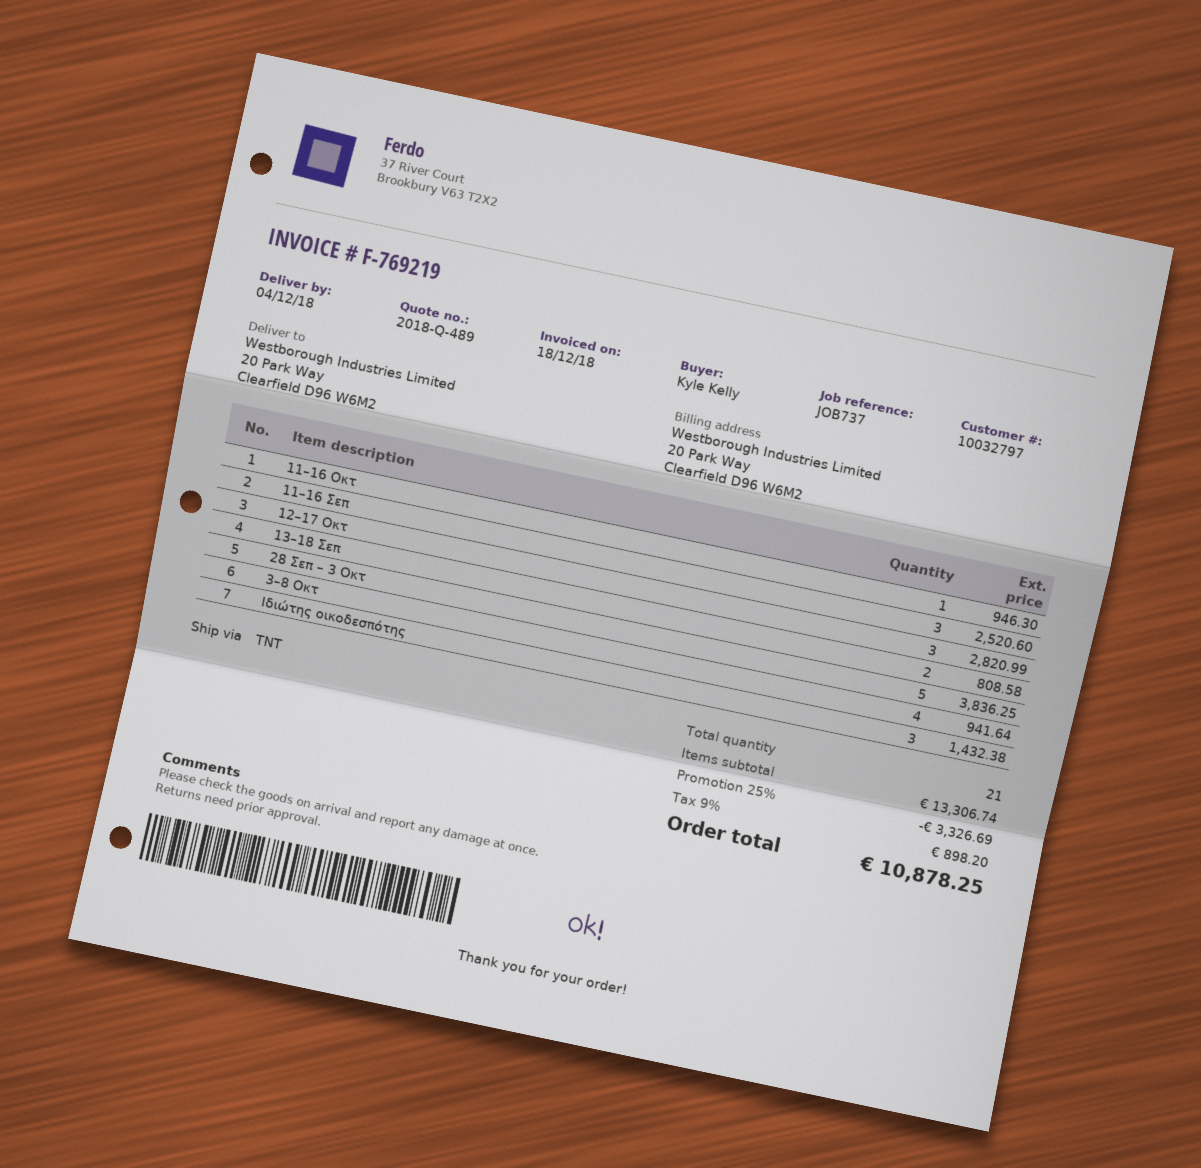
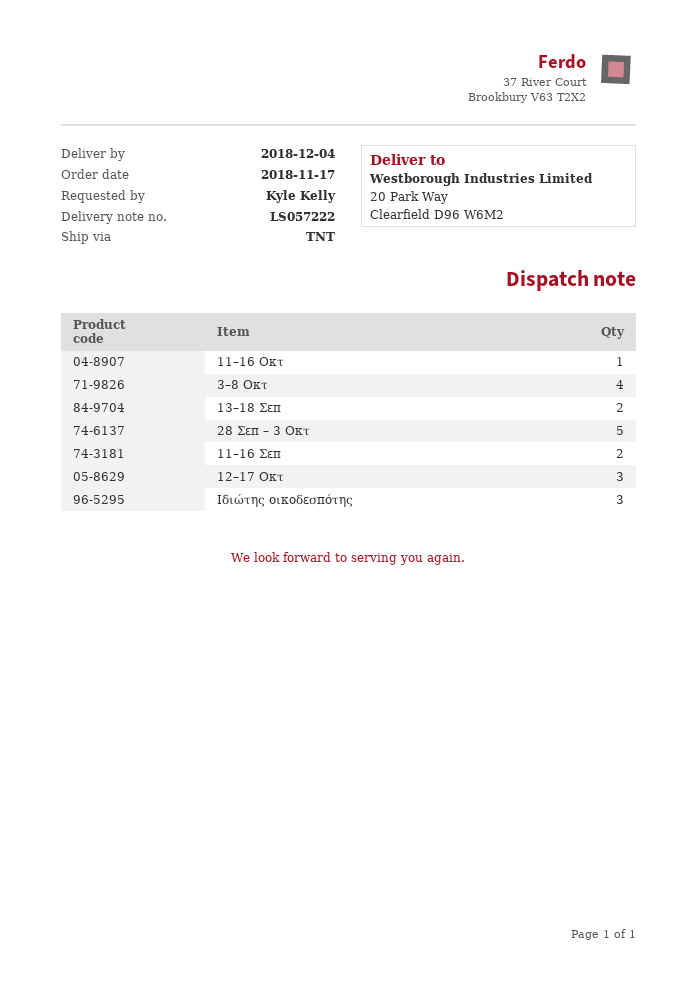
11–16 Σεπ: 3 -> 2

